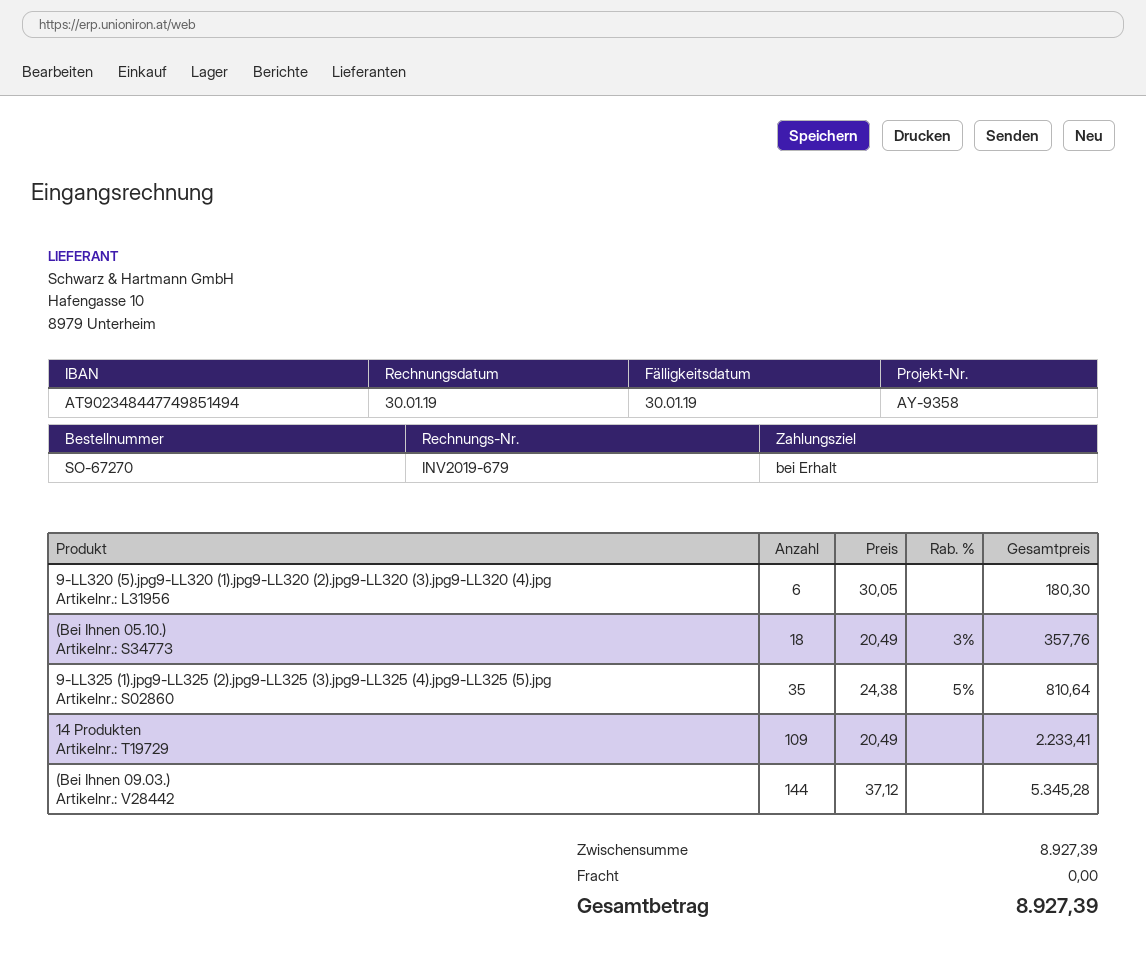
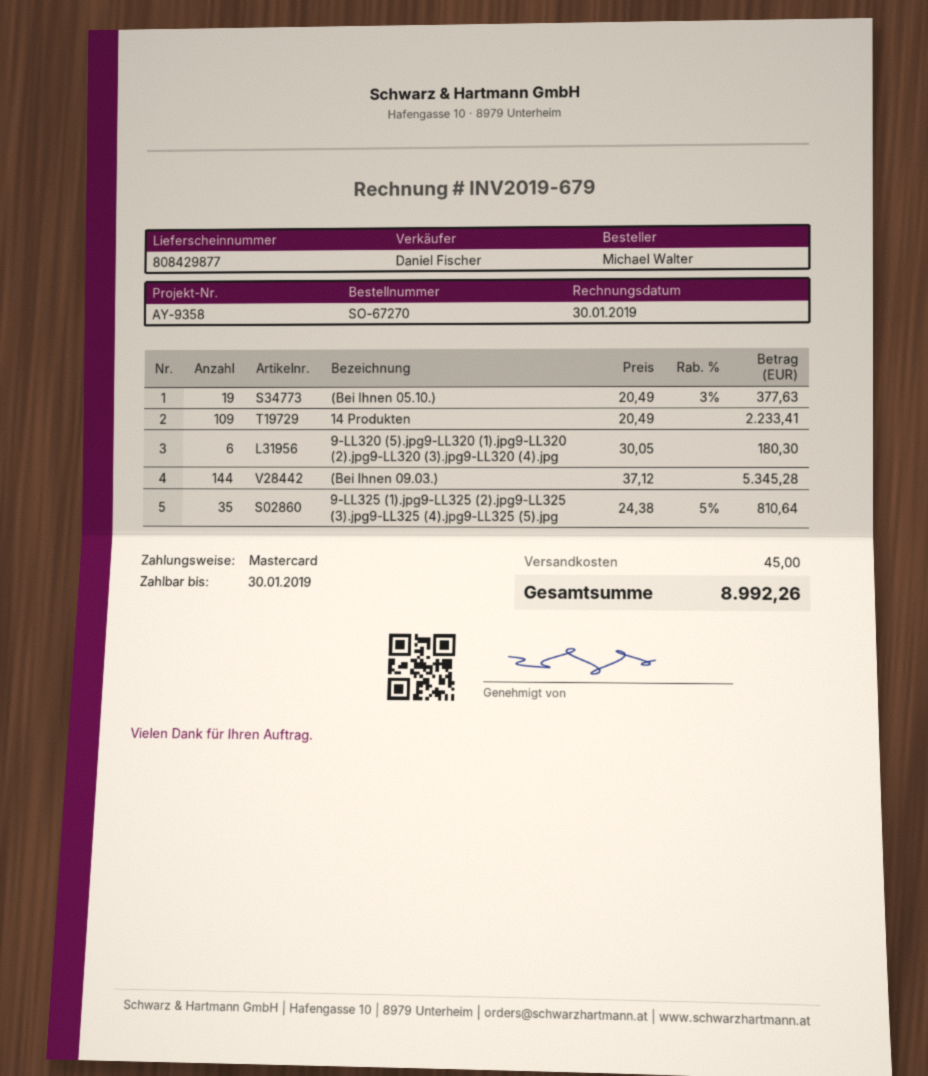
(Bei Ihnen 05.10.): 18 x 20.49 - 3% = 357.76 -> 19 x 20.49 - 3% = 377.63
shipping: 0.00 -> 45.00
total: 8927.39 -> 8992.26

